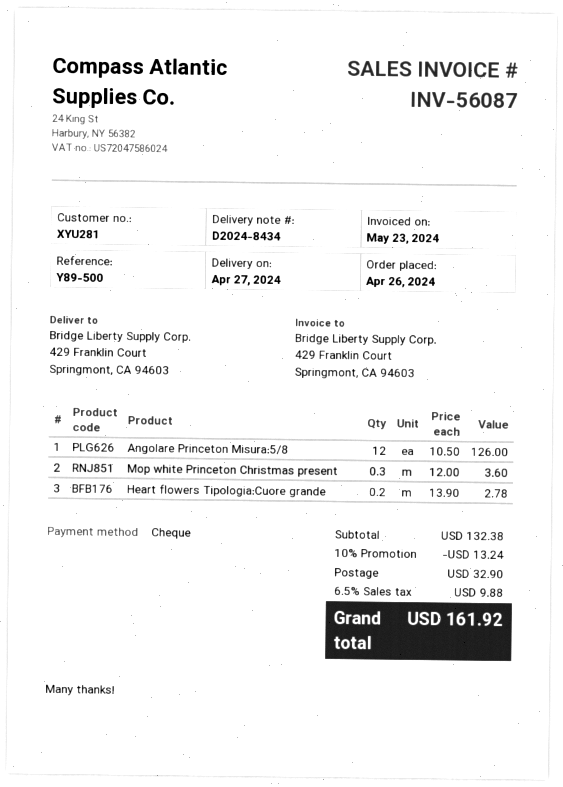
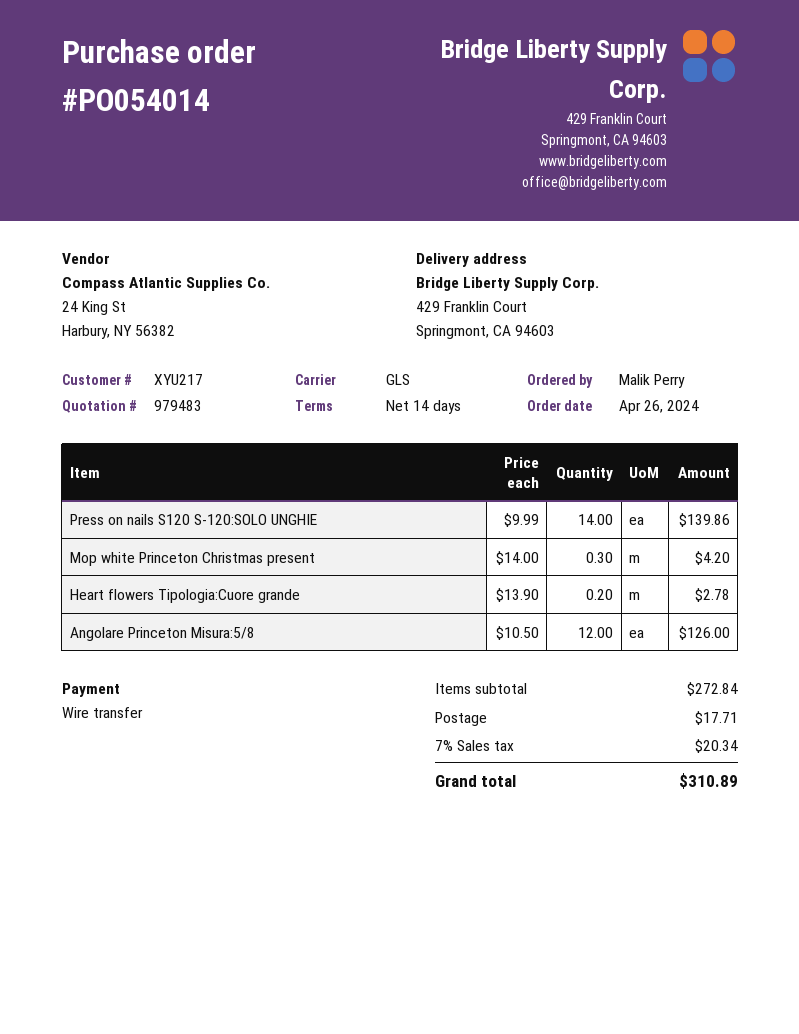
customer number: XYU281 -> XYU217
payment method: cheque -> bank transfer
Mop white Princeton Christmas present: 0.3 x 12.00 = 3.60 -> 0.3 x 14.00 = 4.20
Press on nails S120 S-120:SOLO UNGHIE: none -> 14 x 9.99 = 139.86
subtotal: 132.38 -> 272.84
discount: 10% = 13.24 -> none
shipping: 32.90 -> 17.71
tax: 6.5% = 9.88 -> 7% = 20.34
total: 161.92 -> 310.89

